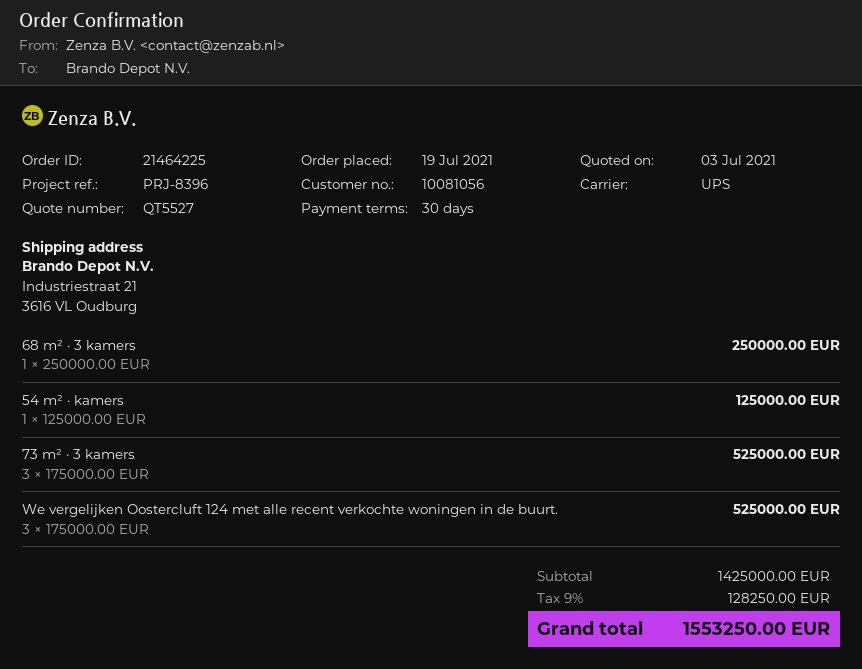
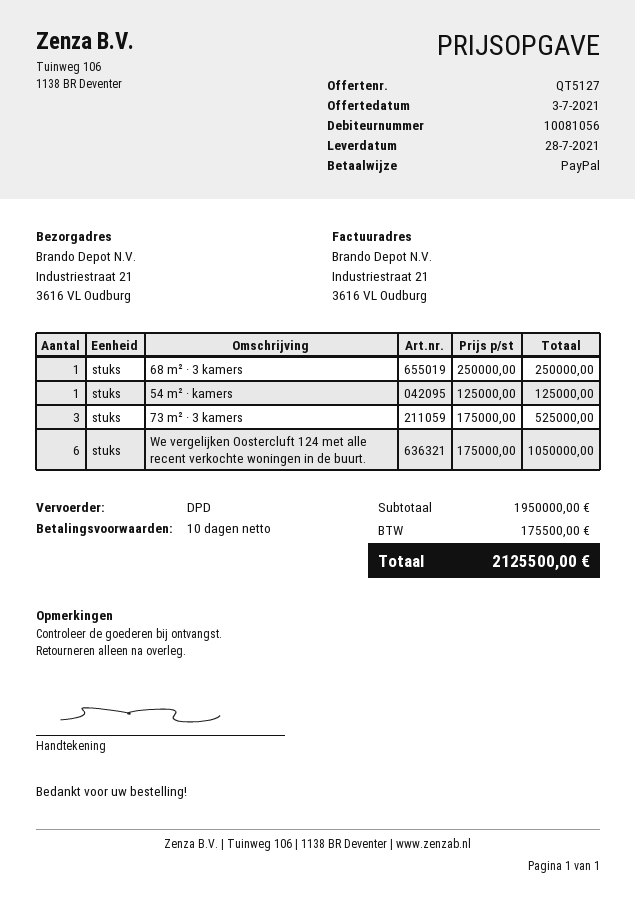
quote number: QT5527 -> QT5127
payment terms: 30 days -> 10 days
shipping method: UPS -> DPD
We vergelijken Oostercluft 124 met alle recent verkochte woningen in de buurt.: 3 x 175000.00 = 525000.00 -> 6 x 175000.00 = 1050000.00
subtotal: 1425000.00 -> 1950000.00
tax: 128250.00 -> 175500.00
total: 1553250.00 -> 2125500.00

